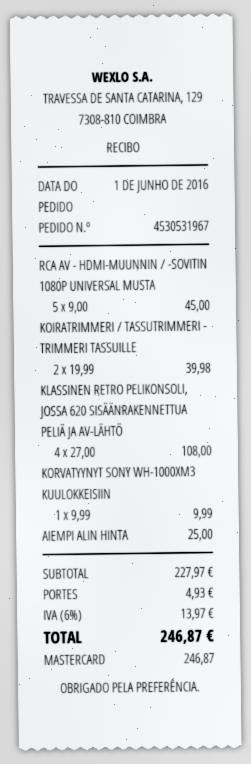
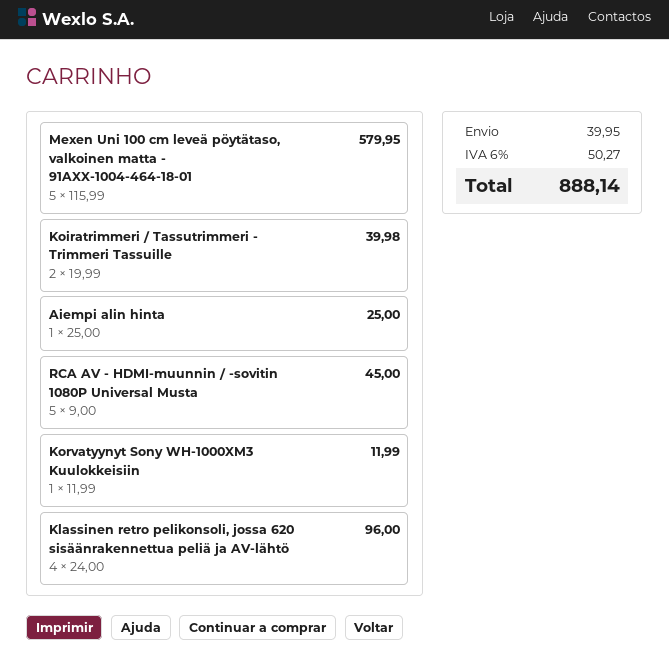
KLASSINEN RETRO PELIKONSOLI, JOSSA 620 SISÄÄNRAKENNETTUA PELIÄ JA AV-LÄHTÖ: 4 x 27.00 = 108.00 -> 4 x 24.00 = 96.00
KORVATYYNYT SONY WH-1000XM3 KUULOKKEISIIN: 1 x 9.99 = 9.99 -> 1 x 11.99 = 11.99
Mexen Uni 100 cm leveä pöytätaso, valkoinen matta - 91AXX-1004-464-18-01: none -> 5 x 115.99 = 579.95
shipping: 4.93 -> 39.95
tax: 6% = 13.97 -> 6% = 50.27
total: 246.87 -> 888.14

